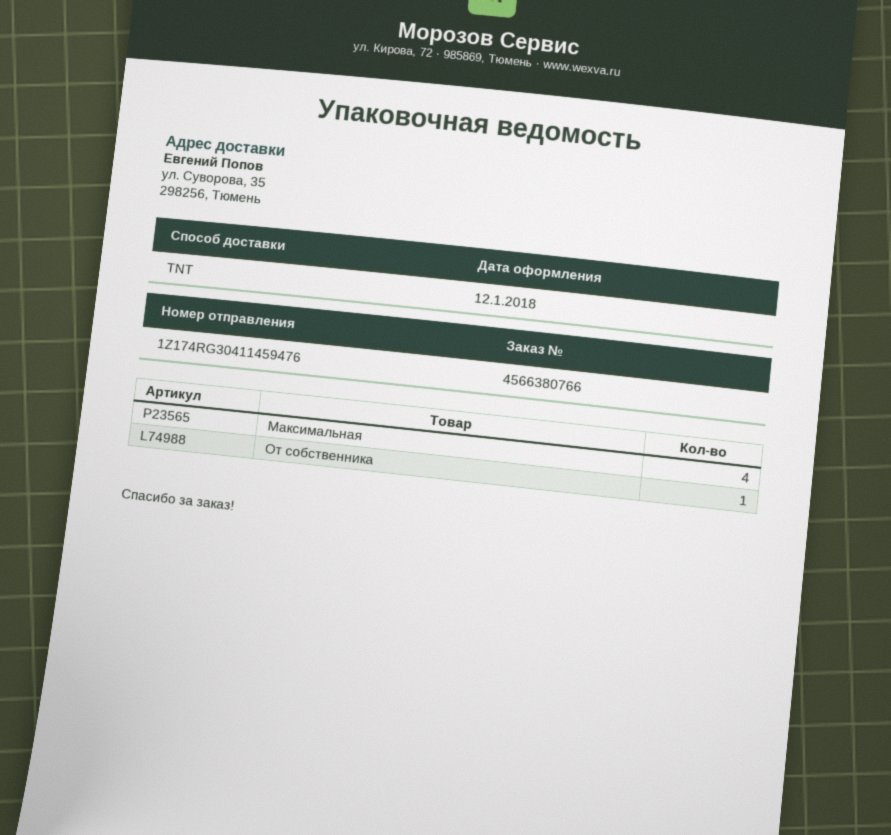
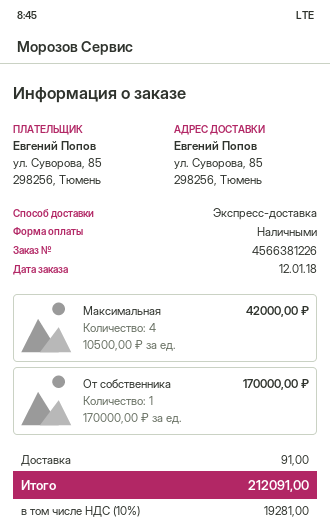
order number: 4566380766 -> 4566381226
shipping method: TNT -> express
ship to: ул. Суворова, 35, 298256, Тюмень -> ул. Суворова, 85, 298256, Тюмень

